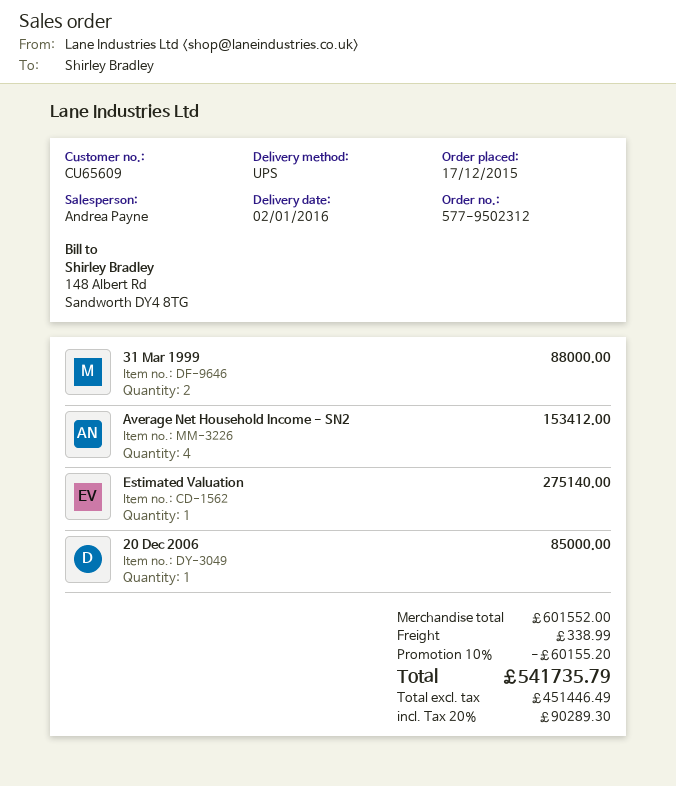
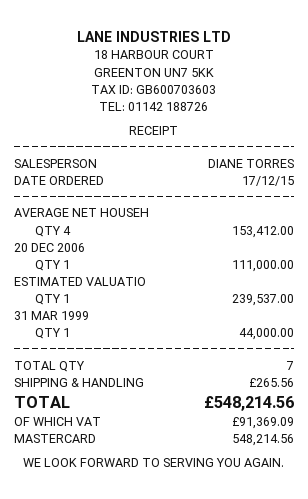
sales rep: Andrea Payne -> DIANE TORRES
31 Mar 1999: 2 for 88000.00 -> 1 for 44000.00
Estimated Valuation: 1 for 275140.00 -> 1 for 239537.00
20 Dec 2006: 1 for 85000.00 -> 1 for 111000.00
discount: 10% = 60155.20 -> none
shipping: 338.99 -> 265.56
tax: 90289.30 -> 91369.09
total: 541735.79 -> 548214.56

